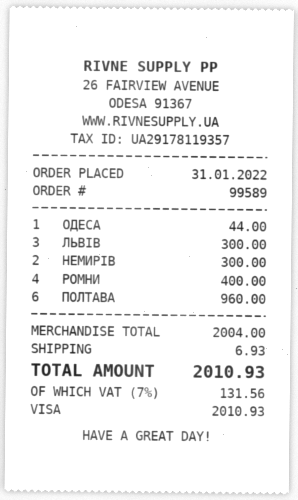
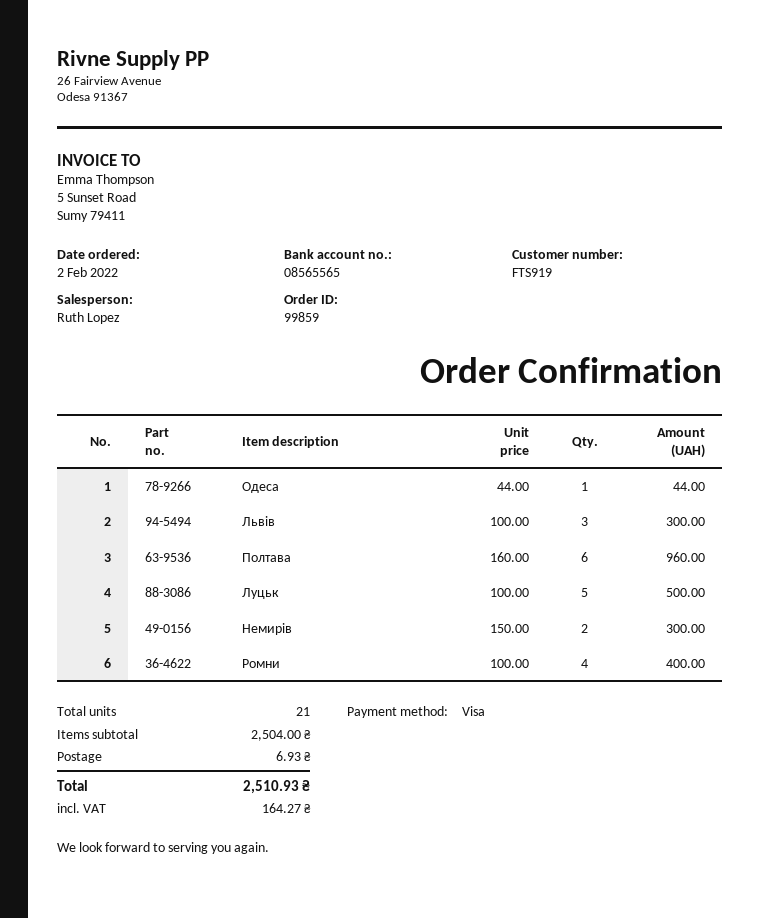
order number: 99589 -> 99859
order date: 2022-01-31 -> 2022-02-02
Луцьк: none -> 5 for 500.00
subtotal: 2004.00 -> 2504.00
tax: 131.56 -> 164.27
total: 2010.93 -> 2510.93

